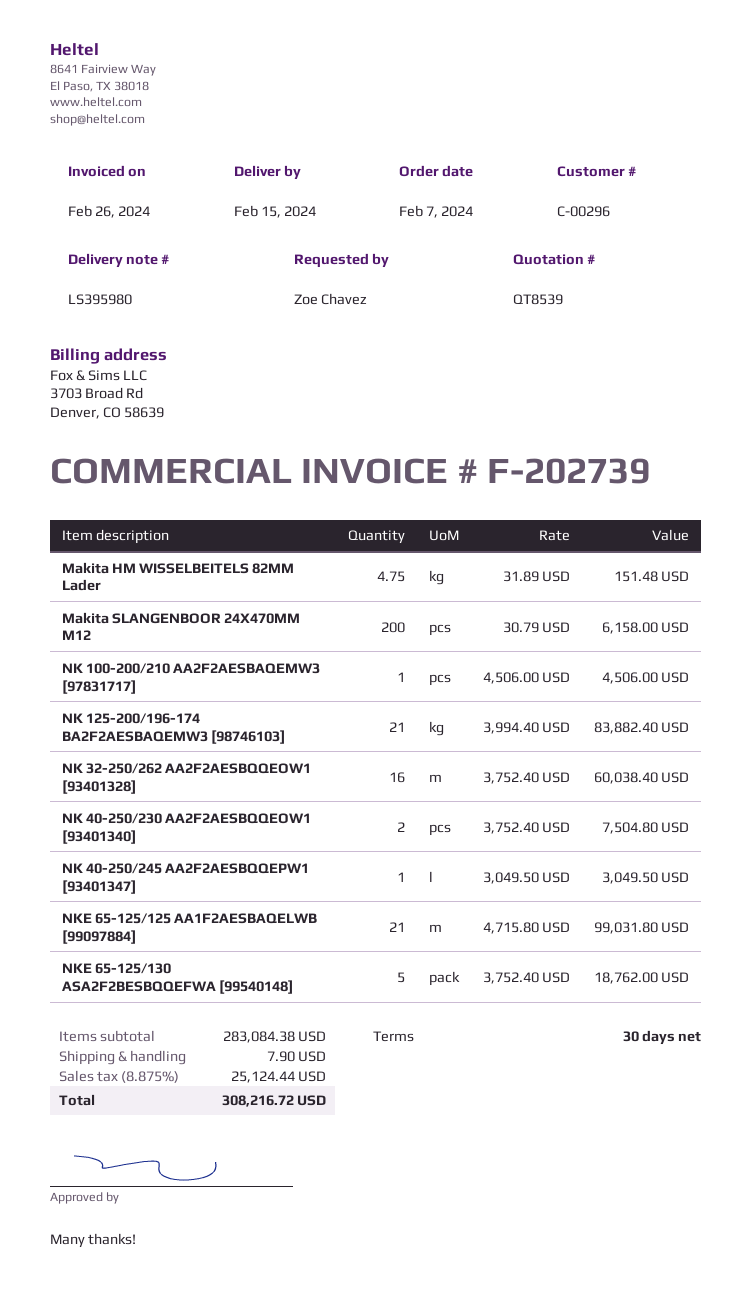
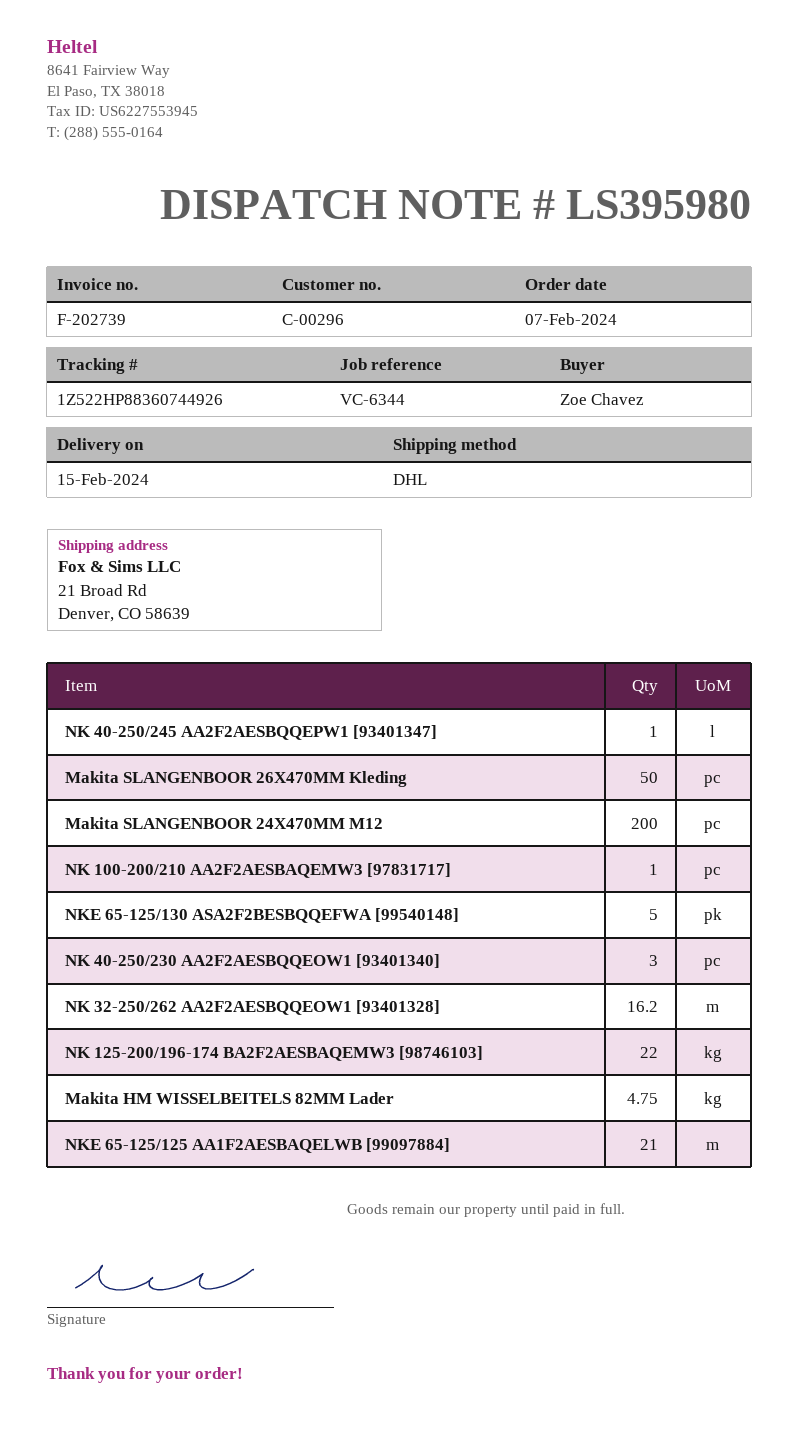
NK 125-200/196-174 BA2F2AESBAQEMW3 [98746103]: 21 -> 22
NK 32-250/262 AA2F2AESBQQEOW1 [93401328]: 16 -> 16.2
NK 40-250/230 AA2F2AESBQQEOW1 [93401340]: 2 -> 3
Makita SLANGENBOOR 26X470MM Kleding: none -> 50

